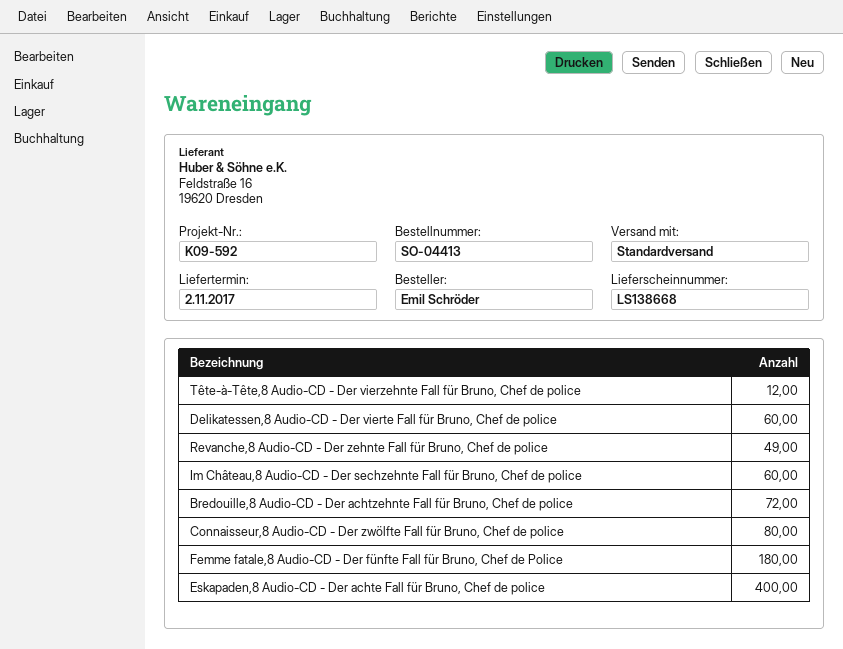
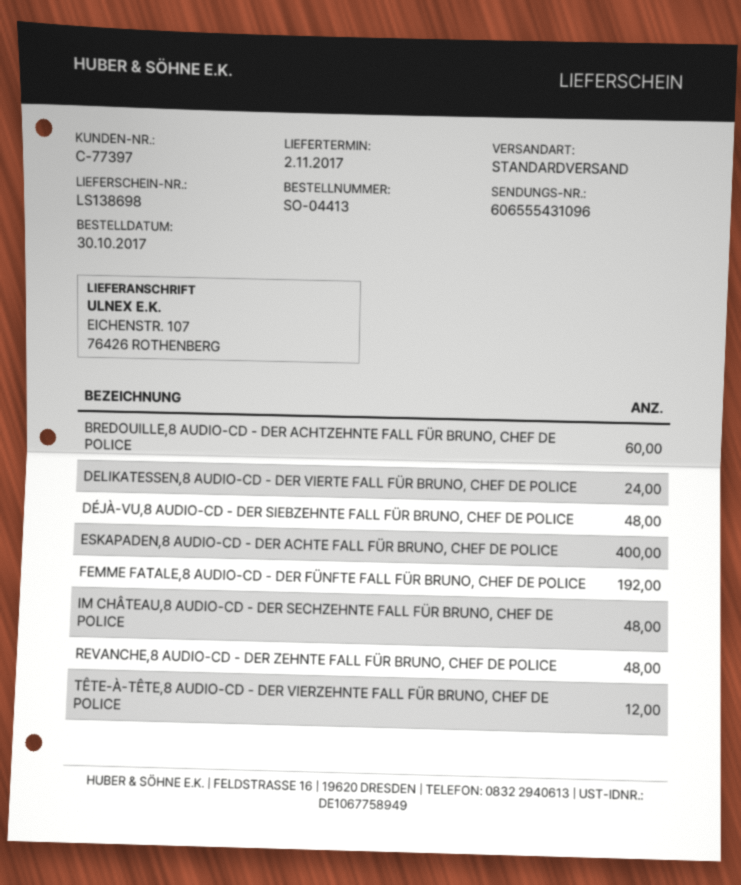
delivery note number: LS138668 -> LS138698
Delikatessen,8 Audio-CD - Der vierte Fall für Bruno, Chef de police: 60 -> 24
Revanche,8 Audio-CD - Der zehnte Fall für Bruno, Chef de police: 49 -> 48
Im Château,8 Audio-CD - Der sechzehnte Fall für Bruno, Chef de police: 60 -> 48
Bredouille,8 Audio-CD - Der achtzehnte Fall für Bruno, Chef de police: 72 -> 60
Connaisseur,8 Audio-CD - Der zwölfte Fall für Bruno, Chef de police: 80 -> none
Femme fatale,8 Audio-CD - Der fünfte Fall für Bruno, Chef de Police: 180 -> 192
DÉJÀ-VU,8 AUDIO-CD - DER SIEBZEHNTE FALL FÜR BRUNO, CHEF DE POLICE: none -> 48

